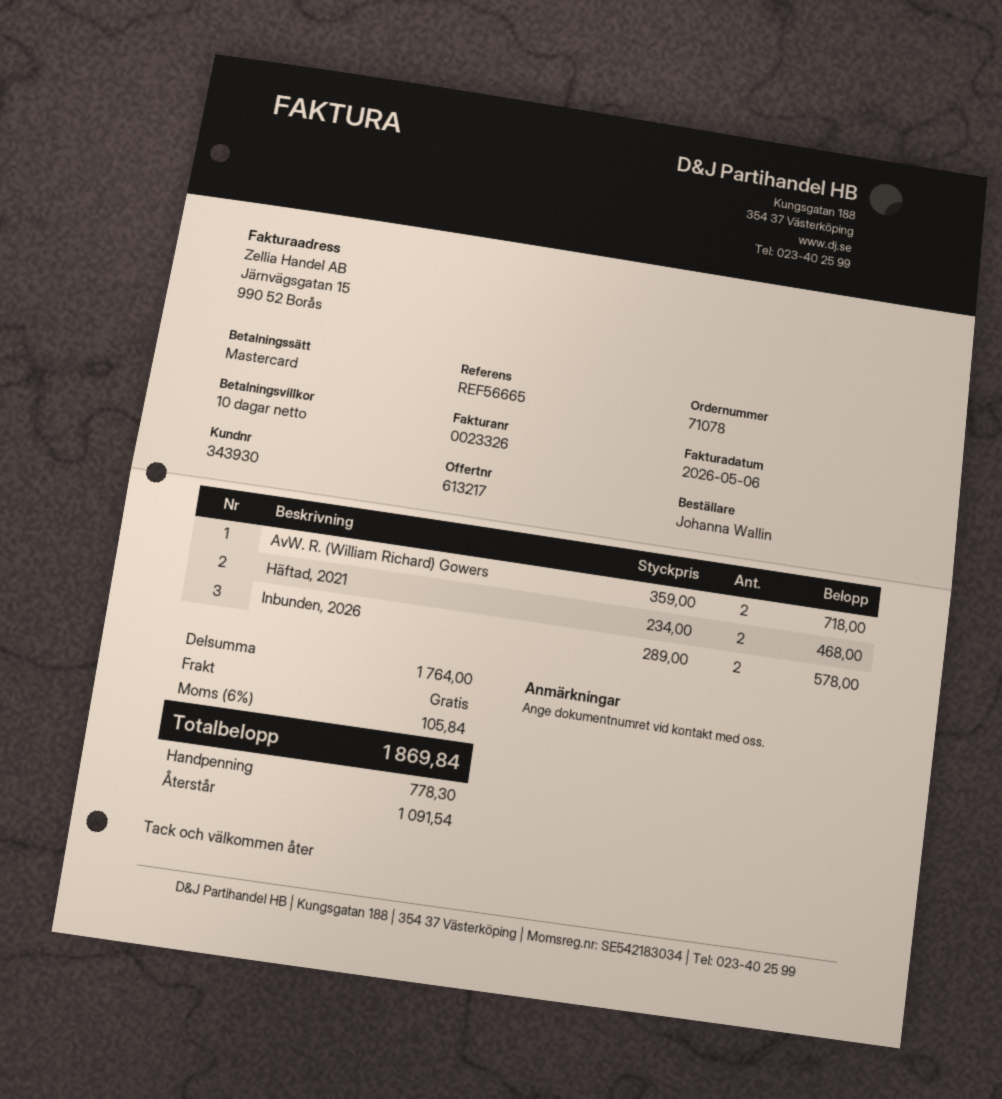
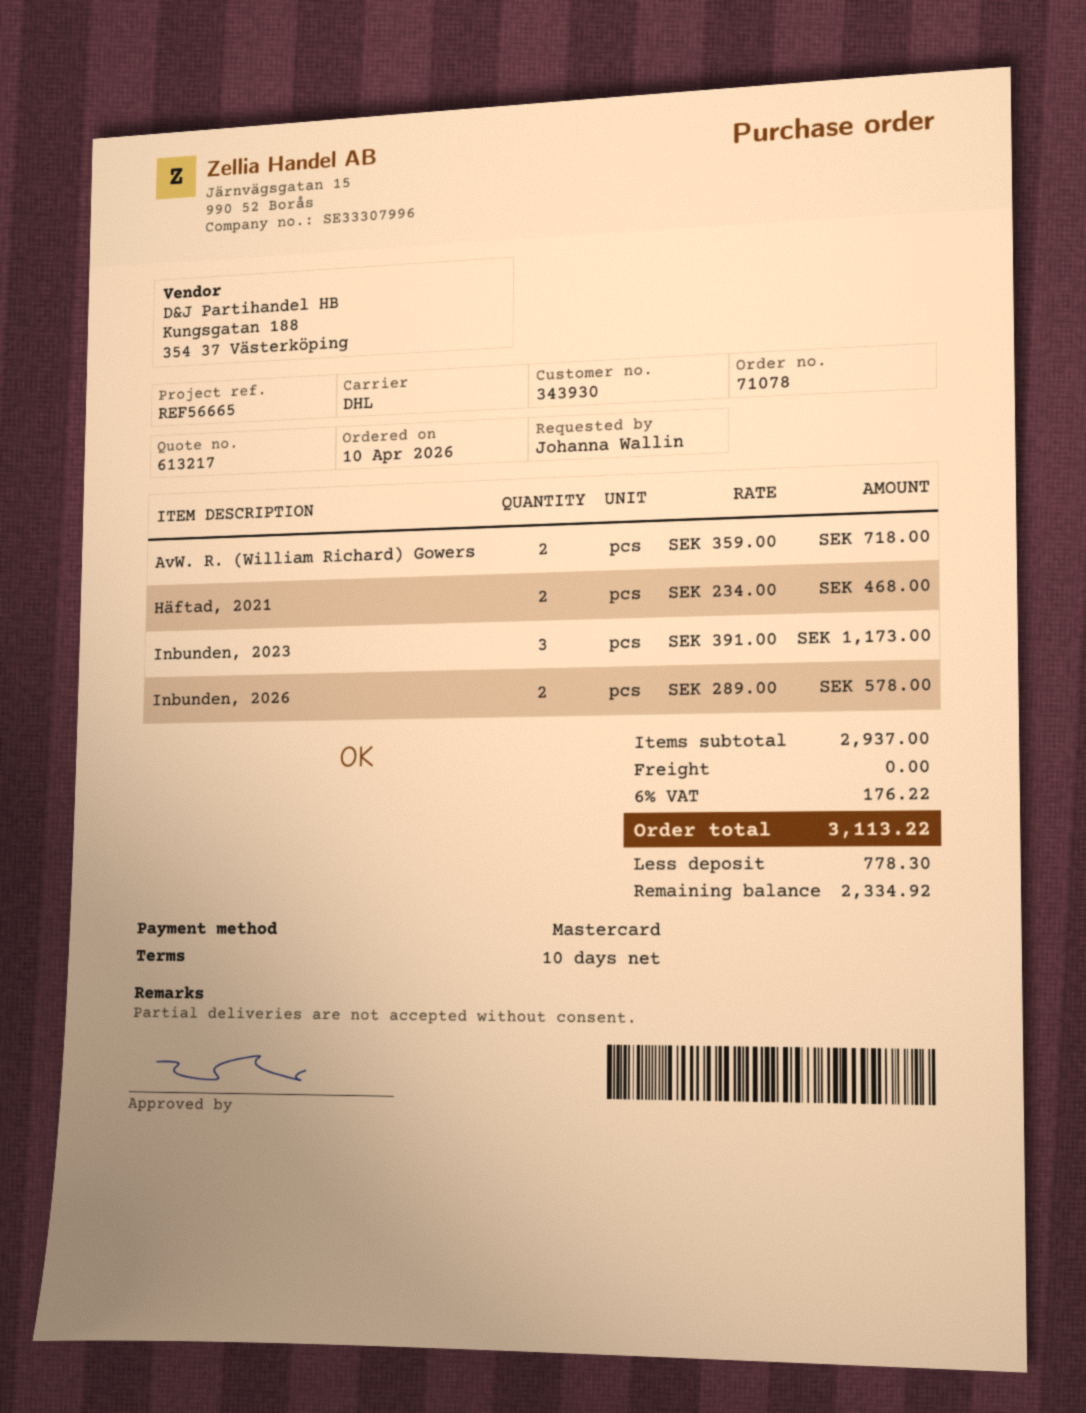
Inbunden, 2023: none -> 3 x 391.00 = 1173.00
subtotal: 1764.00 -> 2937.00
tax: 6% = 105.84 -> 6% = 176.22
total: 1869.84 -> 3113.22
balance: 1091.54 -> 2334.92

